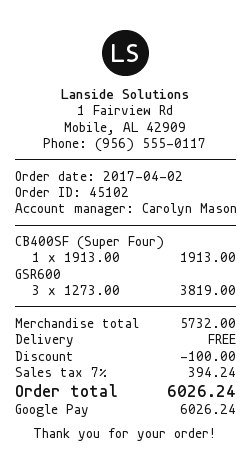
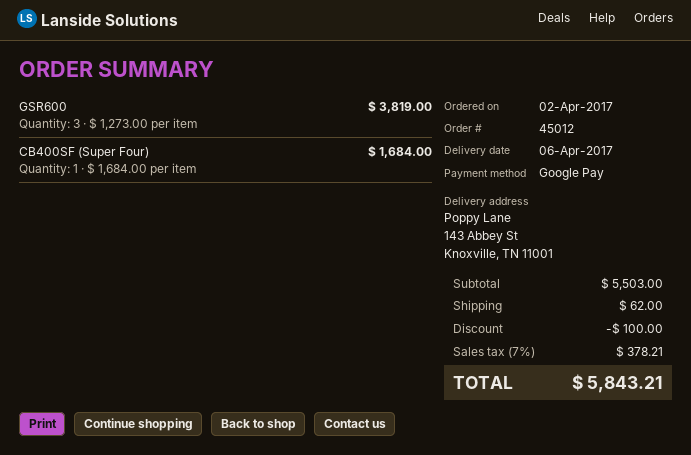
order number: 45102 -> 45012
CB400SF (Super Four): 1 x 1913.00 = 1913.00 -> 1 x 1684.00 = 1684.00
subtotal: 5732.00 -> 5503.00
shipping: 0.00 -> 62.00
tax: 7% = 394.24 -> 7% = 378.21
total: 6026.24 -> 5843.21

